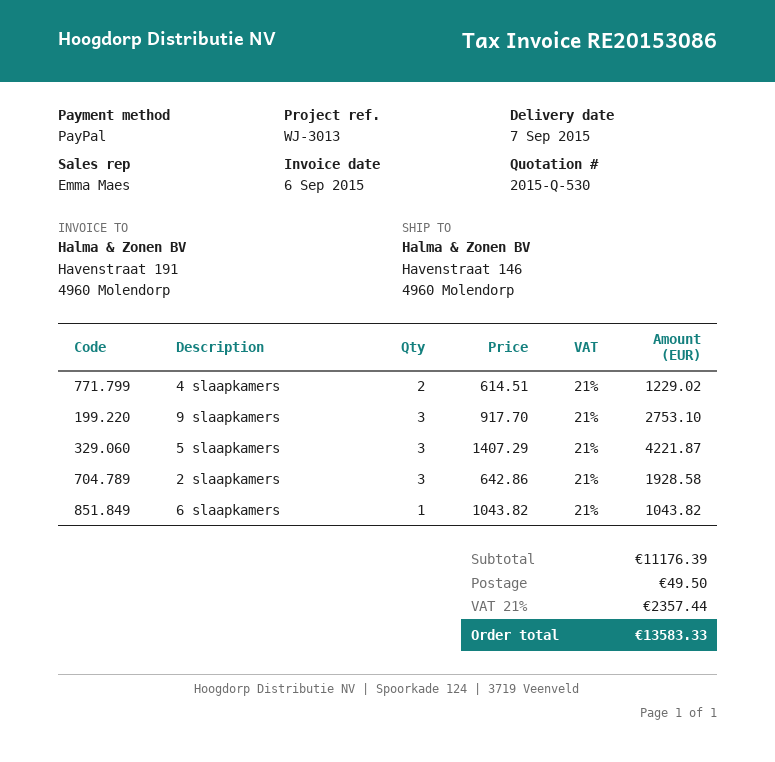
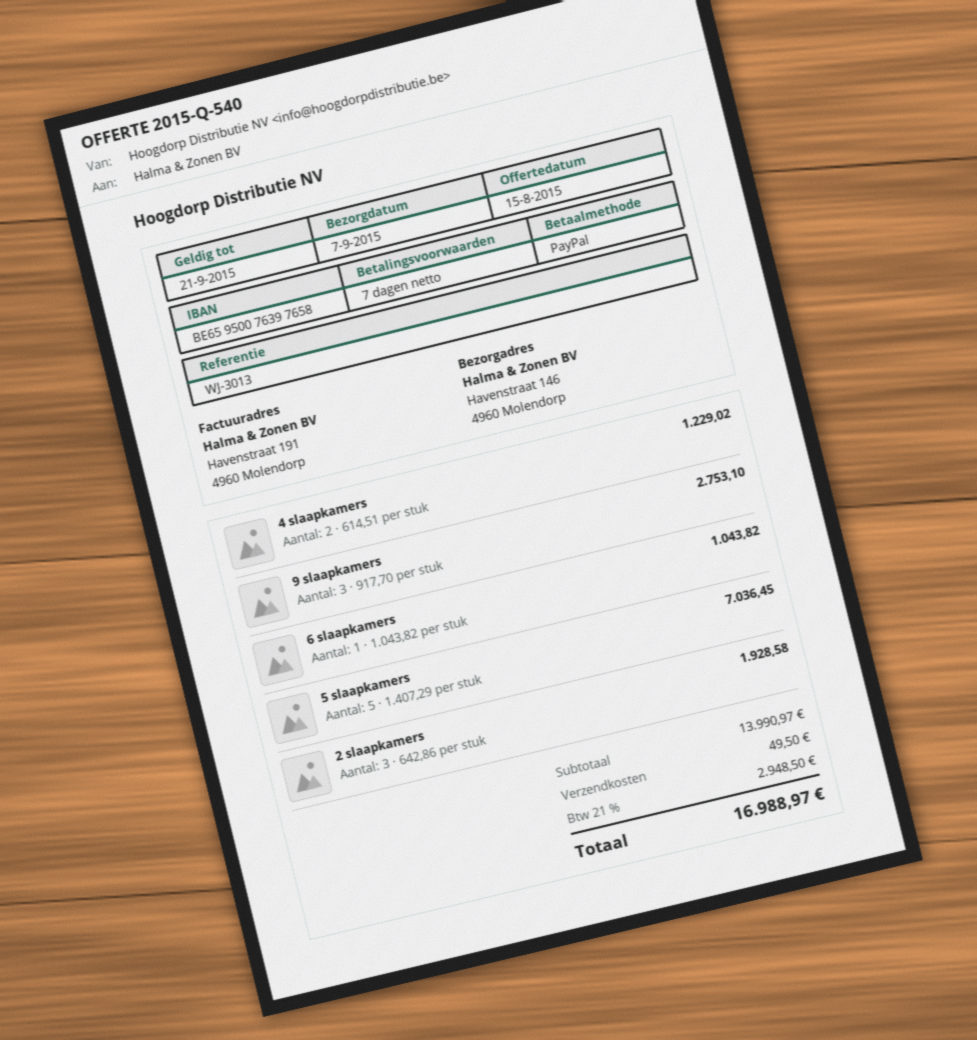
quote number: 2015-Q-530 -> 2015-Q-540
5 slaapkamers: 3 x 1407.29 = 4221.87 -> 5 x 1407.29 = 7036.45
subtotal: 11176.39 -> 13990.97
tax: 21% = 2357.44 -> 21% = 2948.50
total: 13583.33 -> 16988.97

